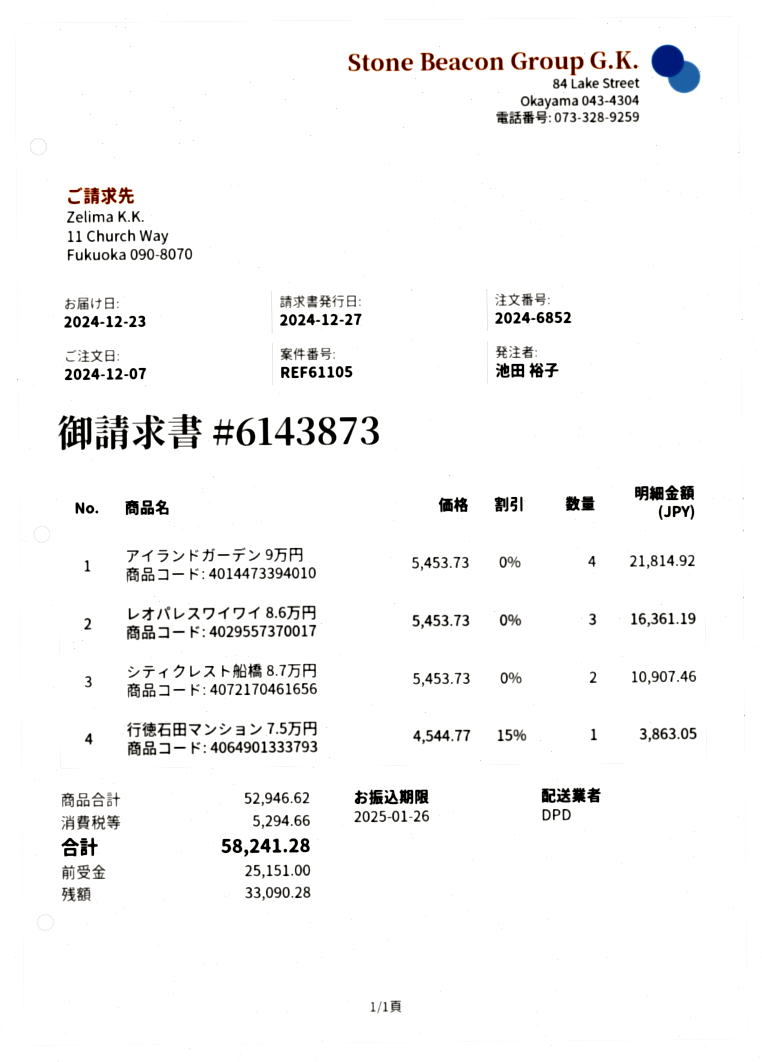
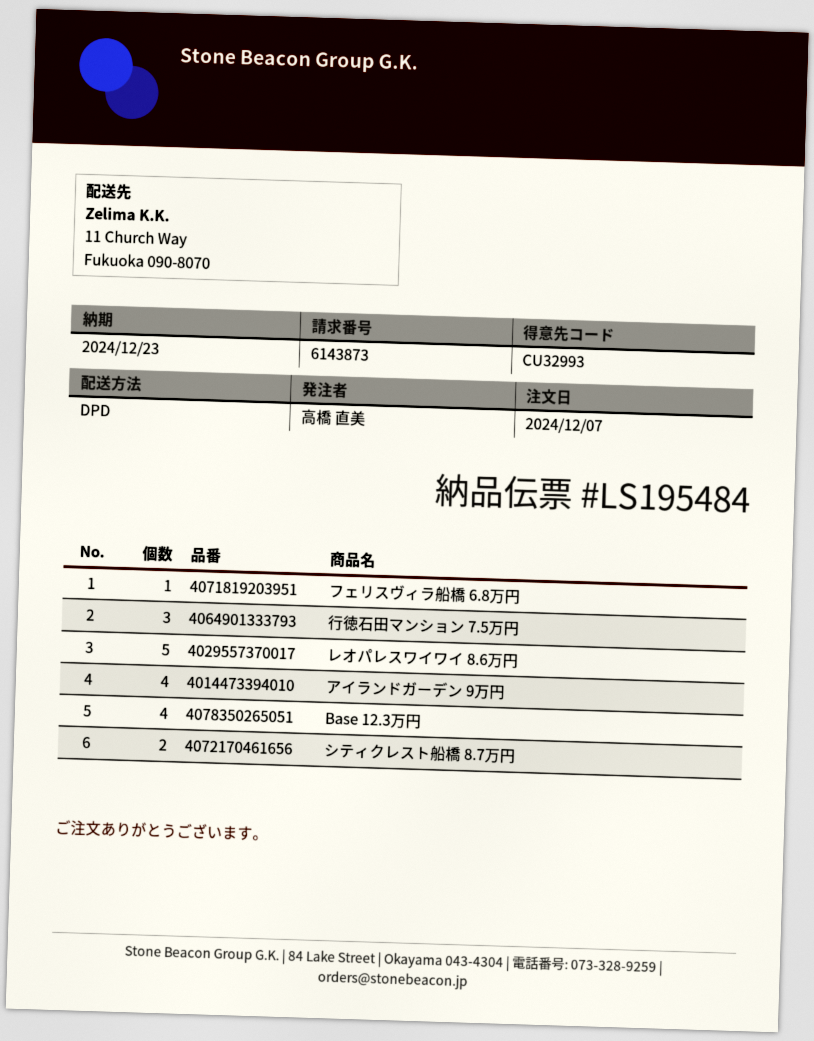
ordered by: 池田 裕子 -> 高橋 直美
レオパレスワイワイ 8.6万円: 3 -> 5
行徳石田マンション 7.5万円: 1 -> 3
フェリスヴィラ船橋 6.8万円: none -> 1
Base 12.3万円: none -> 4

